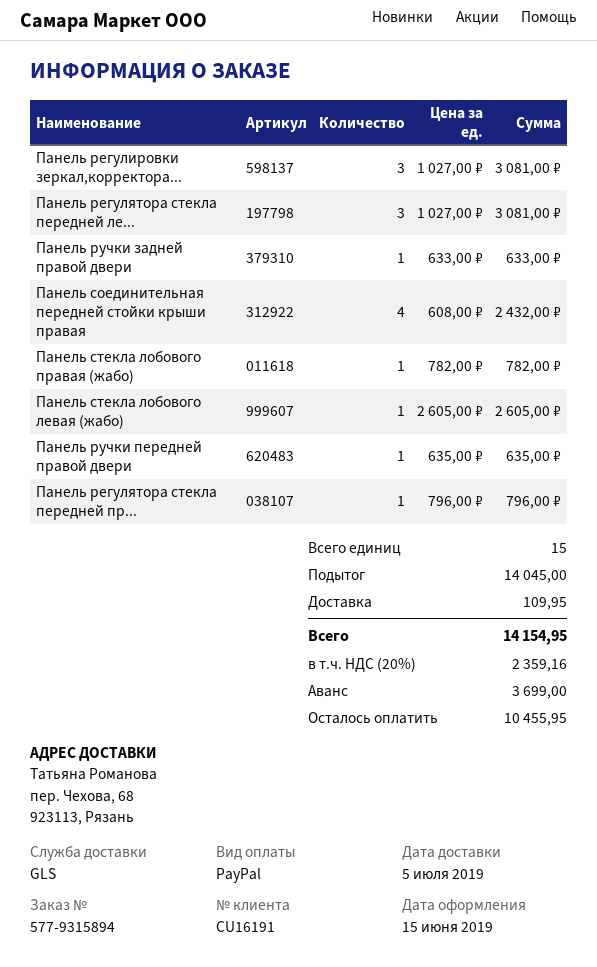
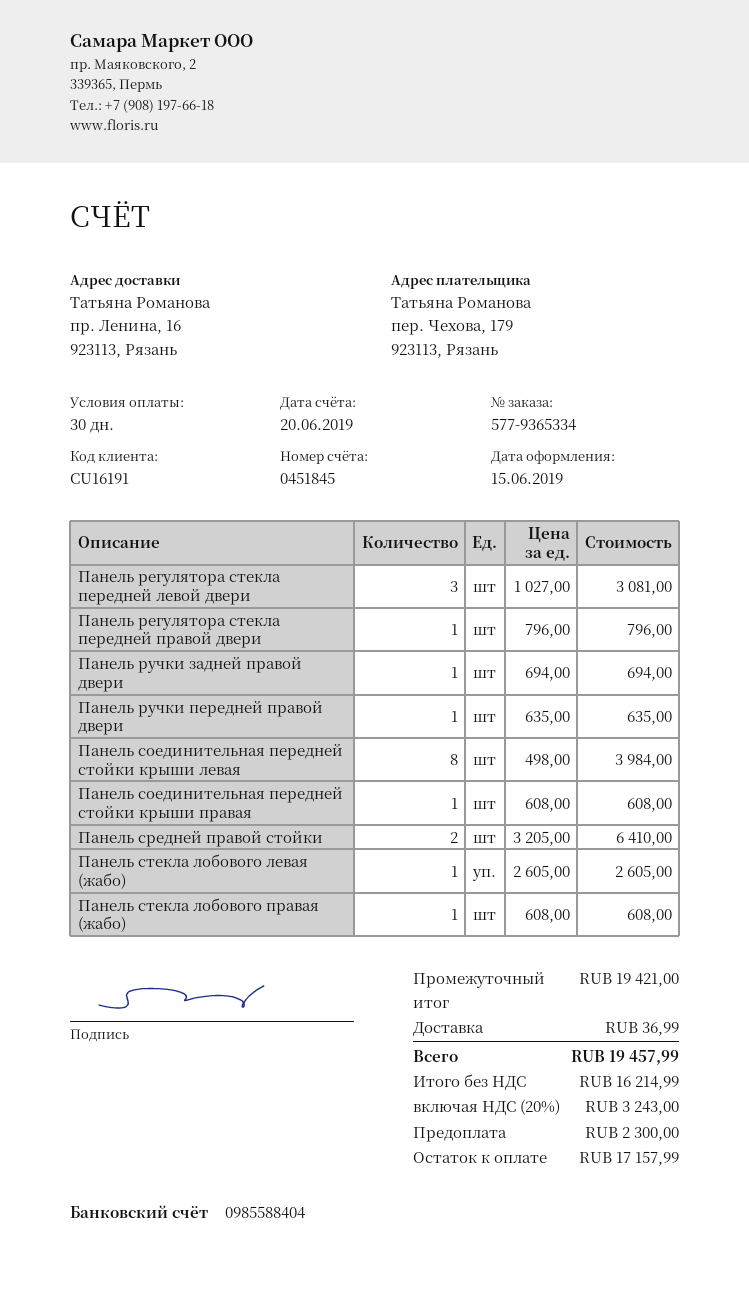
order number: 577-9315894 -> 577-9365334
ship to: пер. Чехова, 68, 923113, Рязань -> пр. Ленина, 16, 923113, Рязань
Панель регулировки зеркал,корректора...: 3 x 1027.00 = 3081.00 -> none
Панель ручки задней правой двери: 1 x 633.00 = 633.00 -> 1 x 694.00 = 694.00
Панель соединительная передней стойки крыши правая: 4 x 608.00 = 2432.00 -> 1 x 608.00 = 608.00
Панель стекла лобового правая (жабо): 1 x 782.00 = 782.00 -> 1 x 608.00 = 608.00
Панель соединительная передней стойки крыши левая: none -> 8 x 498.00 = 3984.00
Панель средней правой стойки: none -> 2 x 3205.00 = 6410.00
subtotal: 14045.00 -> 19421.00
shipping: 109.95 -> 36.99
tax: 20% = 2359.16 -> 20% = 3243.00
total: 14154.95 -> 19457.99
deposit: 3699.00 -> 2300.00
balance: 10455.95 -> 17157.99

